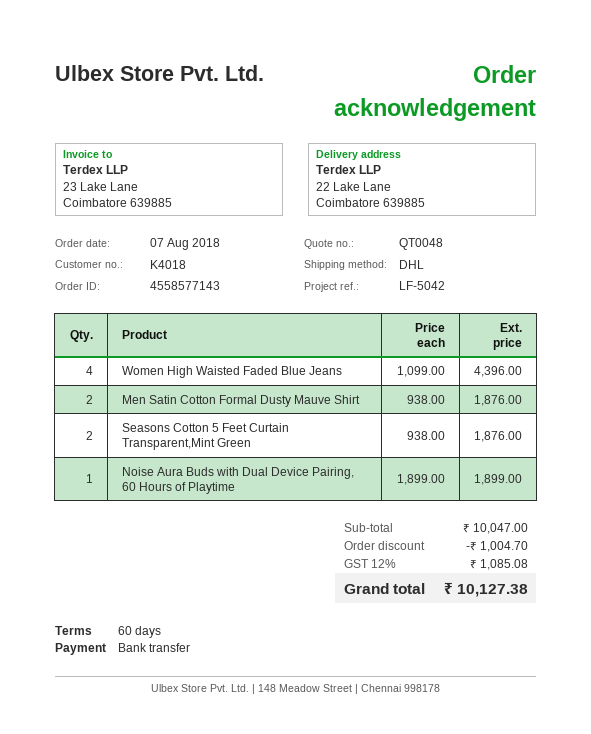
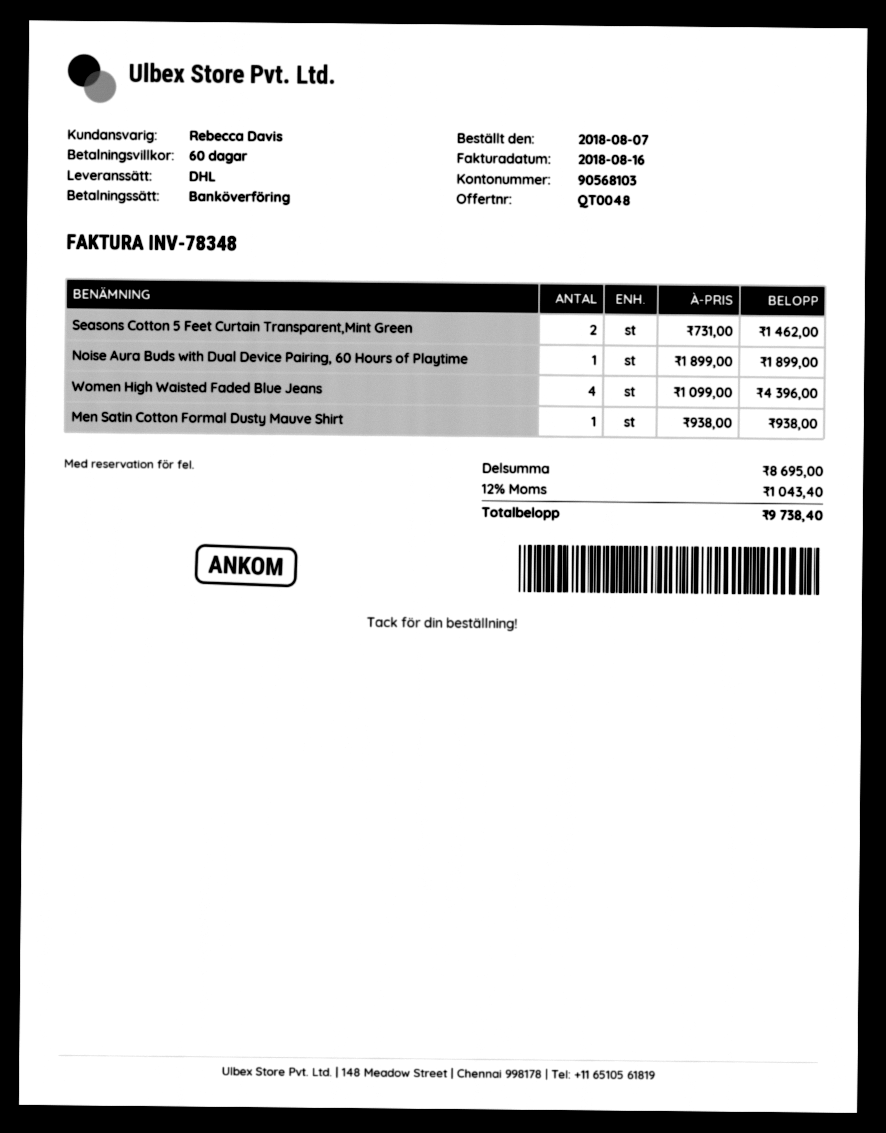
Men Satin Cotton Formal Dusty Mauve Shirt: 2 x 938.00 = 1876.00 -> 1 x 938.00 = 938.00
Seasons Cotton 5 Feet Curtain Transparent,Mint Green: 2 x 938.00 = 1876.00 -> 2 x 731.00 = 1462.00
subtotal: 10047.00 -> 8695.00
discount: 1004.70 -> none
tax: 12% = 1085.08 -> 12% = 1043.40
total: 10127.38 -> 9738.40

